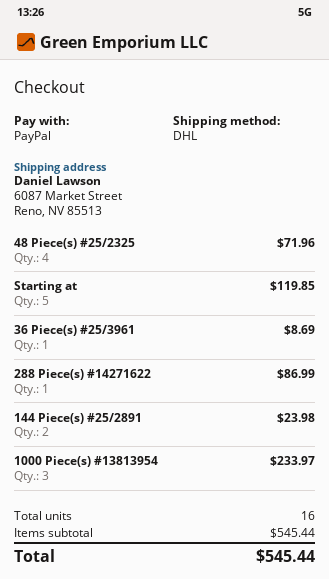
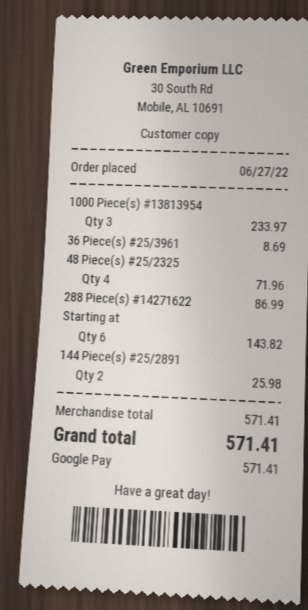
payment method: PayPal -> Google Pay
Starting at: 5 for 119.85 -> 6 for 143.82
144 Piece(s) #25/2891: 2 for 23.98 -> 2 for 25.98
subtotal: 545.44 -> 571.41
total: 545.44 -> 571.41

